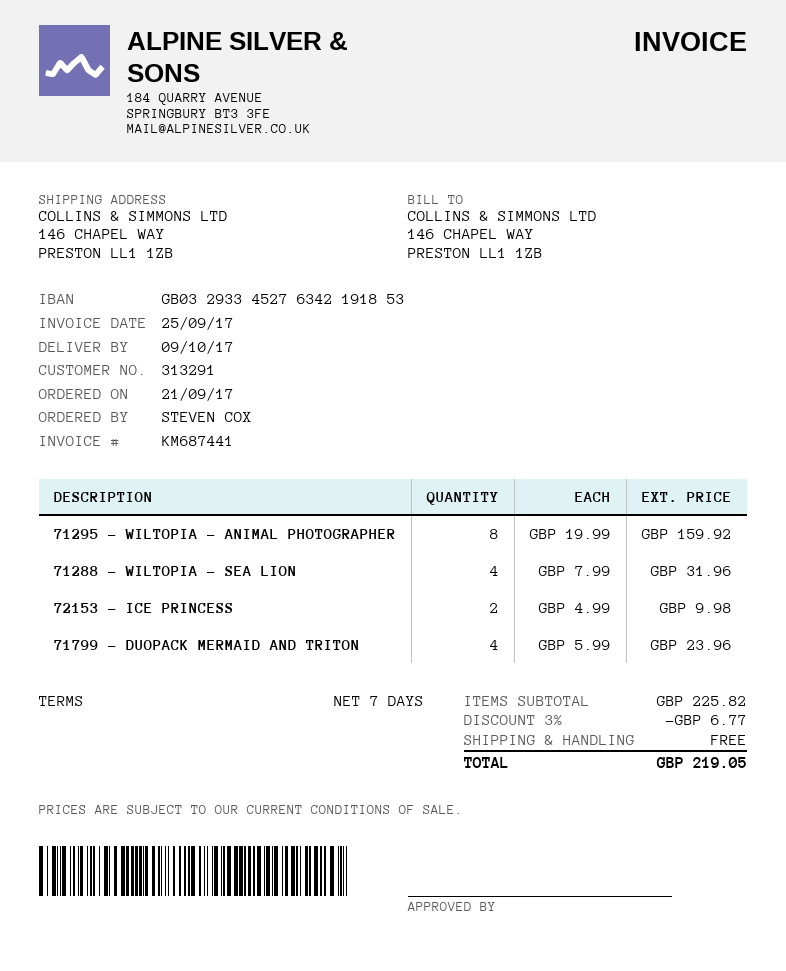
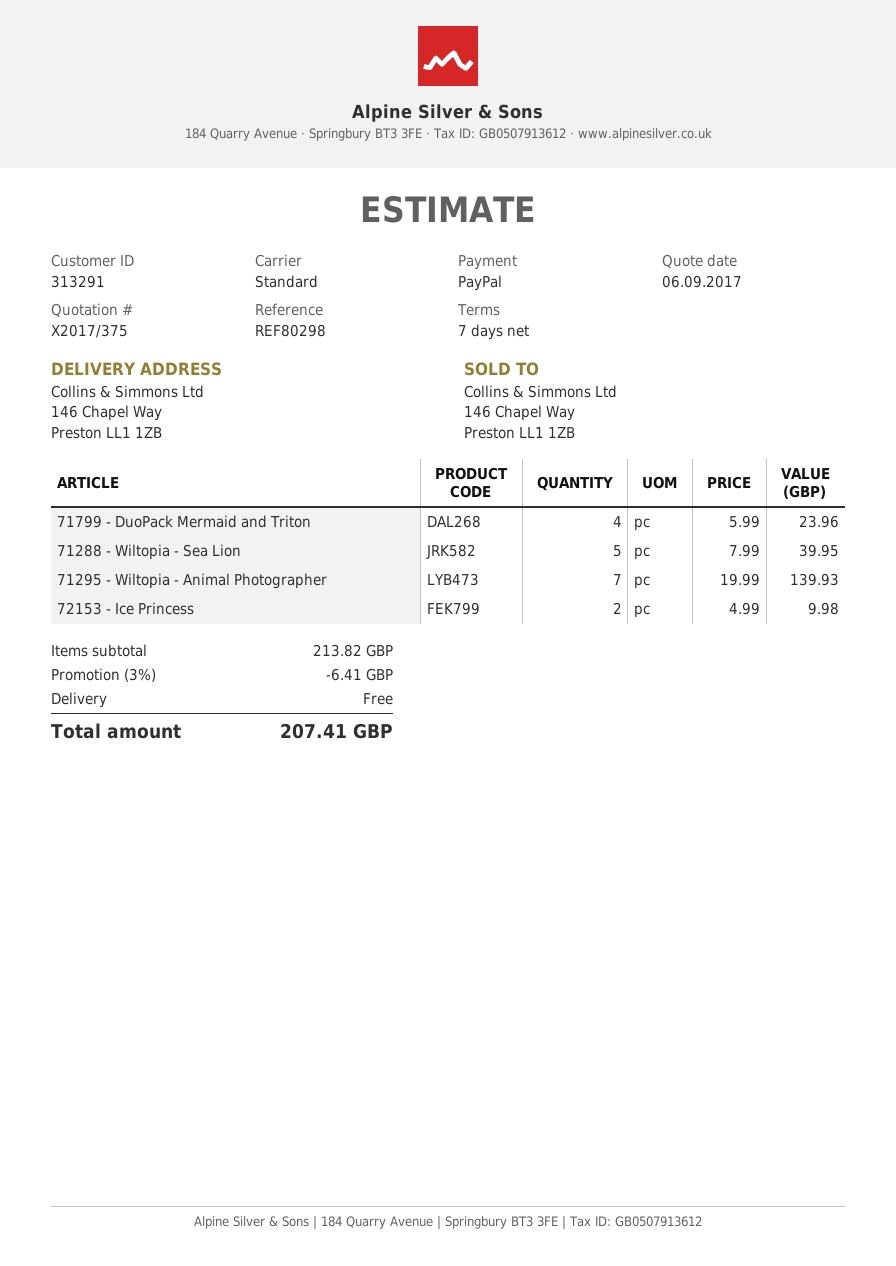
71295 - WILTOPIA - ANIMAL PHOTOGRAPHER: 8 x 19.99 = 159.92 -> 7 x 19.99 = 139.93
71288 - WILTOPIA - SEA LION: 4 x 7.99 = 31.96 -> 5 x 7.99 = 39.95
subtotal: 225.82 -> 213.82
discount: 3% = 6.77 -> 3% = 6.41
total: 219.05 -> 207.41

